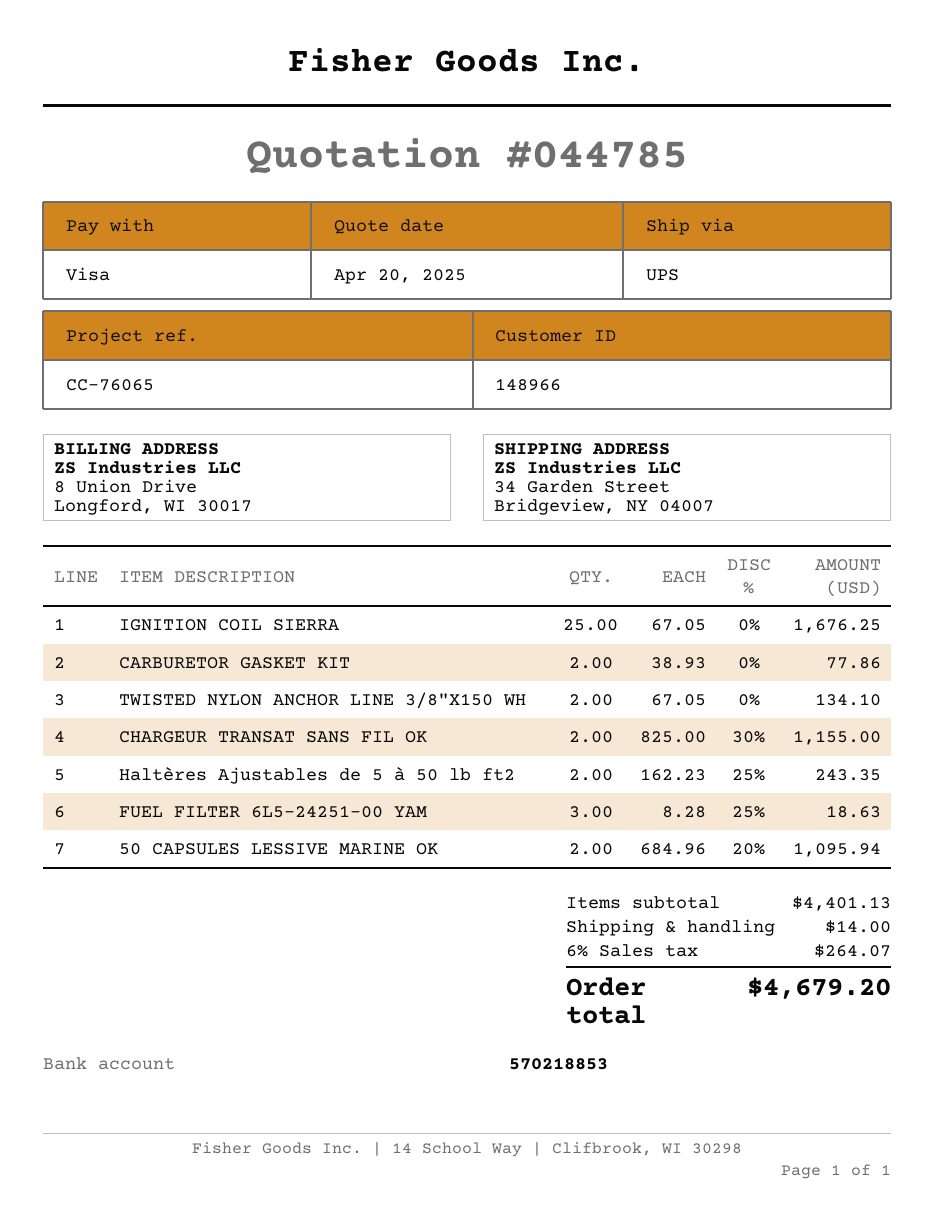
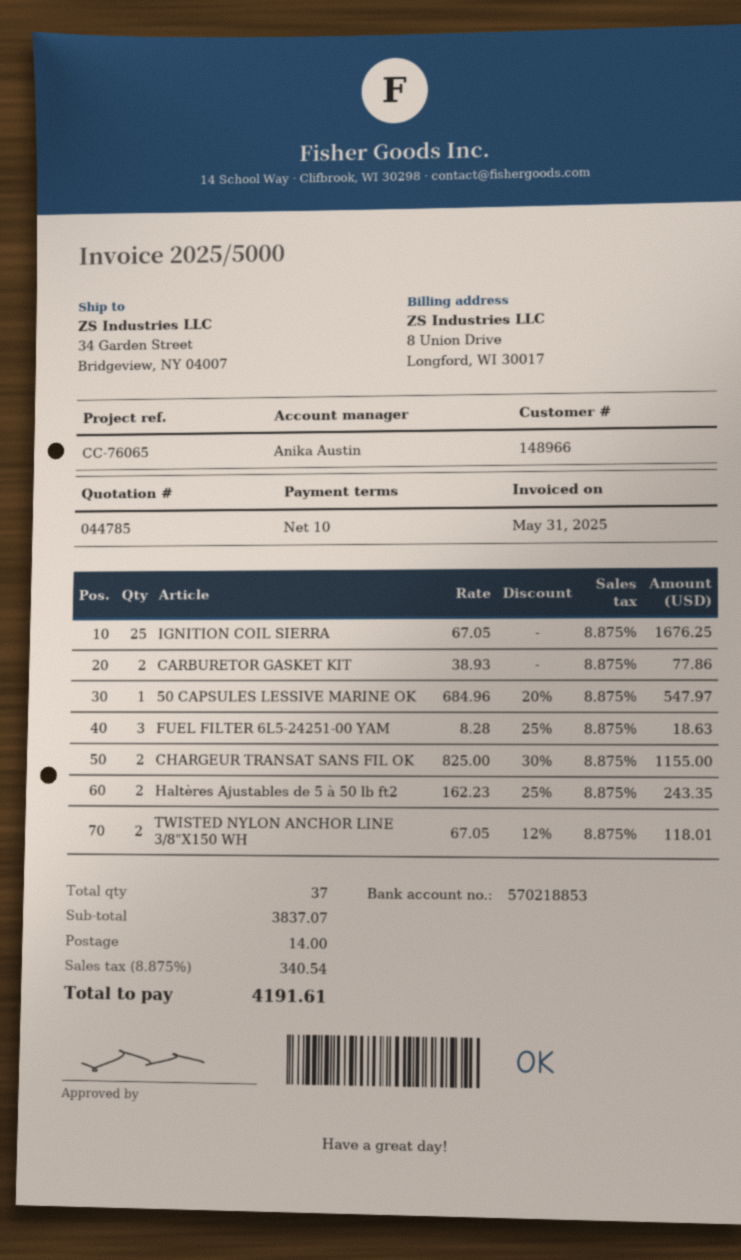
TWISTED NYLON ANCHOR LINE 3/8"X150 WH: 2 x 67.05 = 134.10 -> 2 x 67.05 - 12% = 118.01
50 CAPSULES LESSIVE MARINE OK: 2 x 684.96 - 20% = 1095.94 -> 1 x 684.96 - 20% = 547.97
subtotal: 4401.13 -> 3837.07
tax: 6% = 264.07 -> 8.875% = 340.54
total: 4679.20 -> 4191.61

